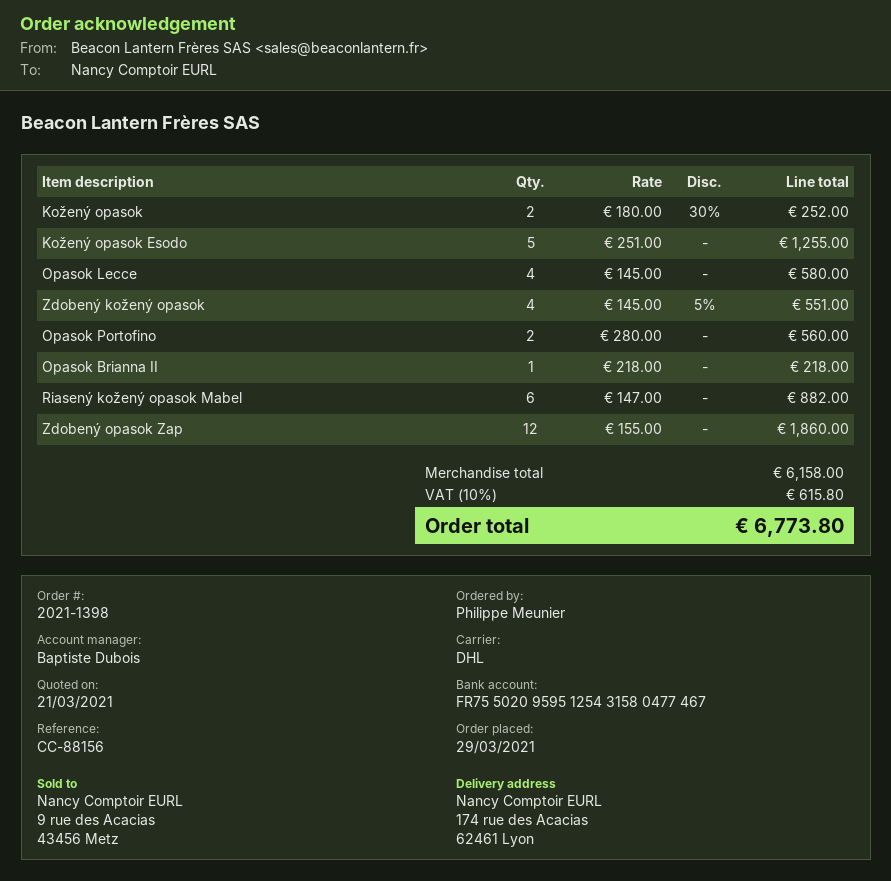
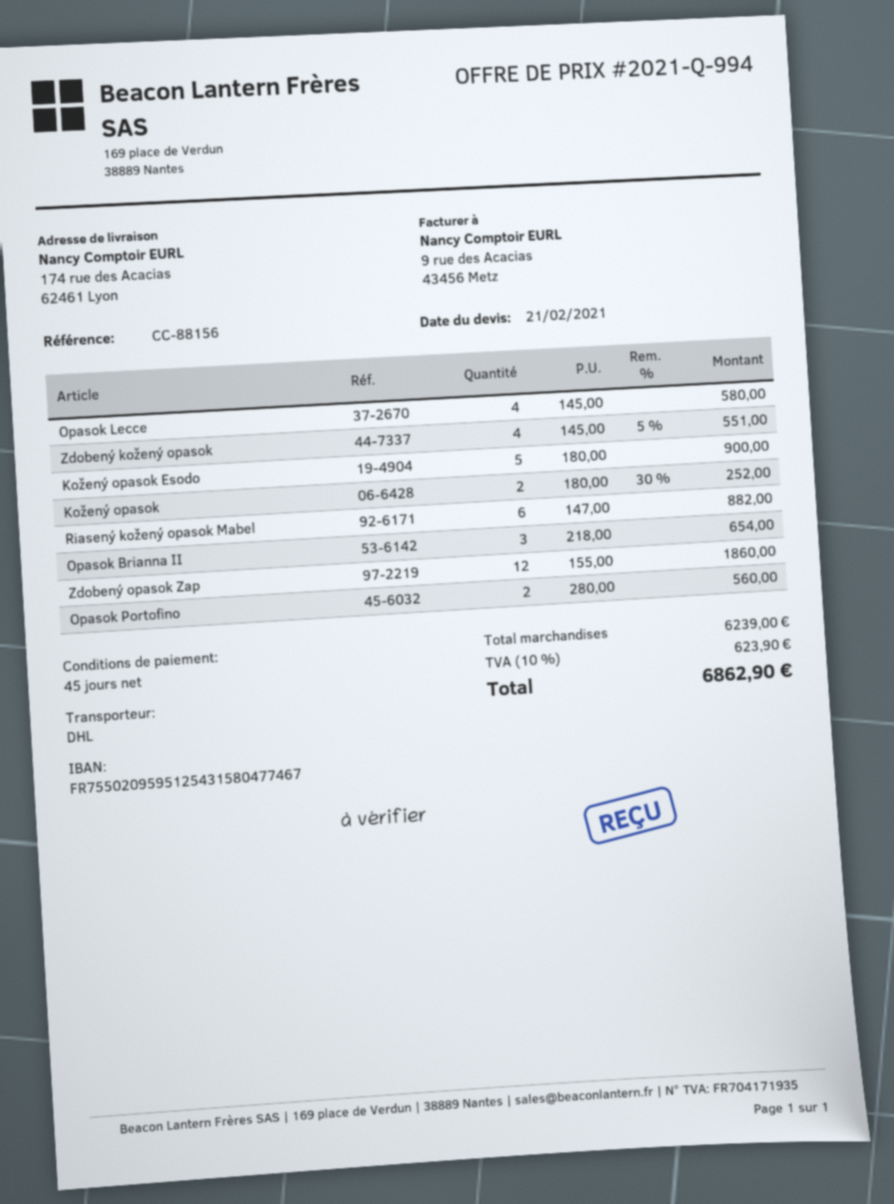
quote date: 2021-03-21 -> 2021-02-21
Kožený opasok Esodo: 5 x 251.00 = 1255.00 -> 5 x 180.00 = 900.00
Opasok Brianna II: 1 x 218.00 = 218.00 -> 3 x 218.00 = 654.00
subtotal: 6158.00 -> 6239.00
tax: 10% = 615.80 -> 10% = 623.90
total: 6773.80 -> 6862.90

